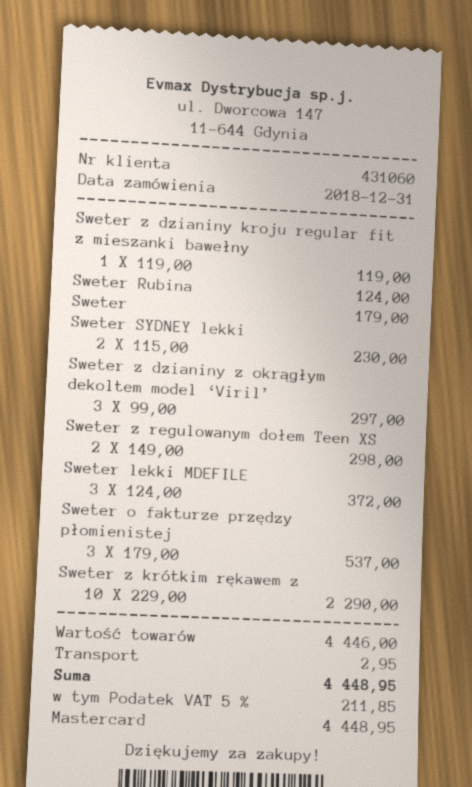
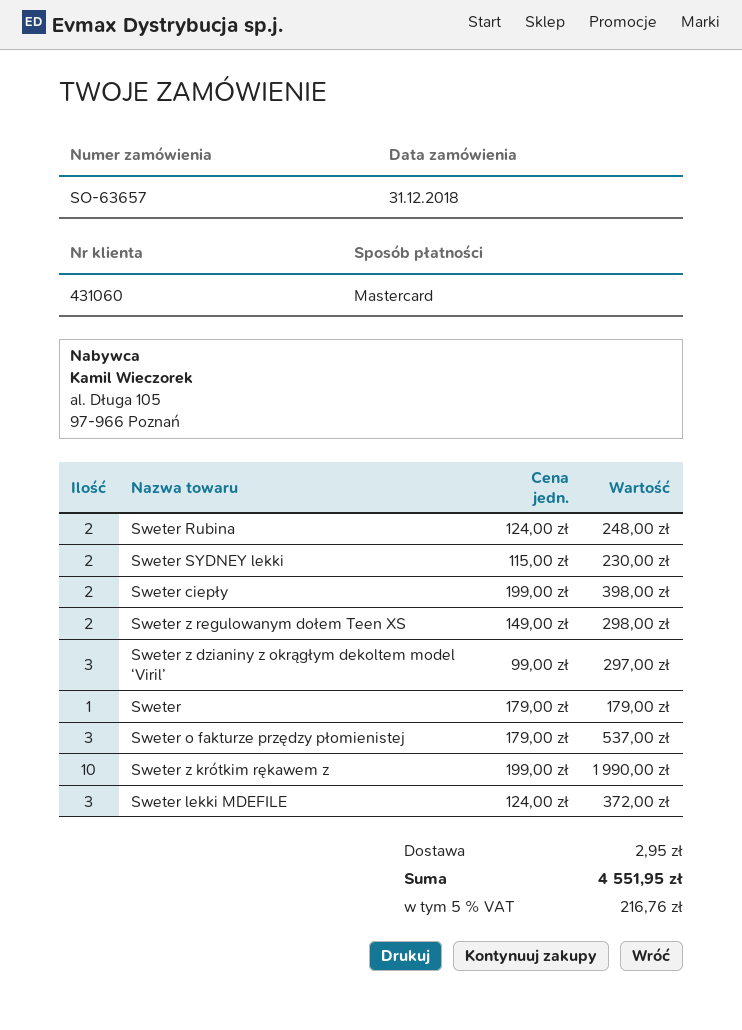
Sweter z dzianiny kroju regular fit z mieszanki bawełny: 1 x 119.00 = 119.00 -> none
Sweter Rubina: 1 x 124.00 = 124.00 -> 2 x 124.00 = 248.00
Sweter z krótkim rękawem z: 10 x 229.00 = 2290.00 -> 10 x 199.00 = 1990.00
Sweter ciepły: none -> 2 x 199.00 = 398.00
tax: 5% = 211.85 -> 5% = 216.76
total: 4448.95 -> 4551.95

